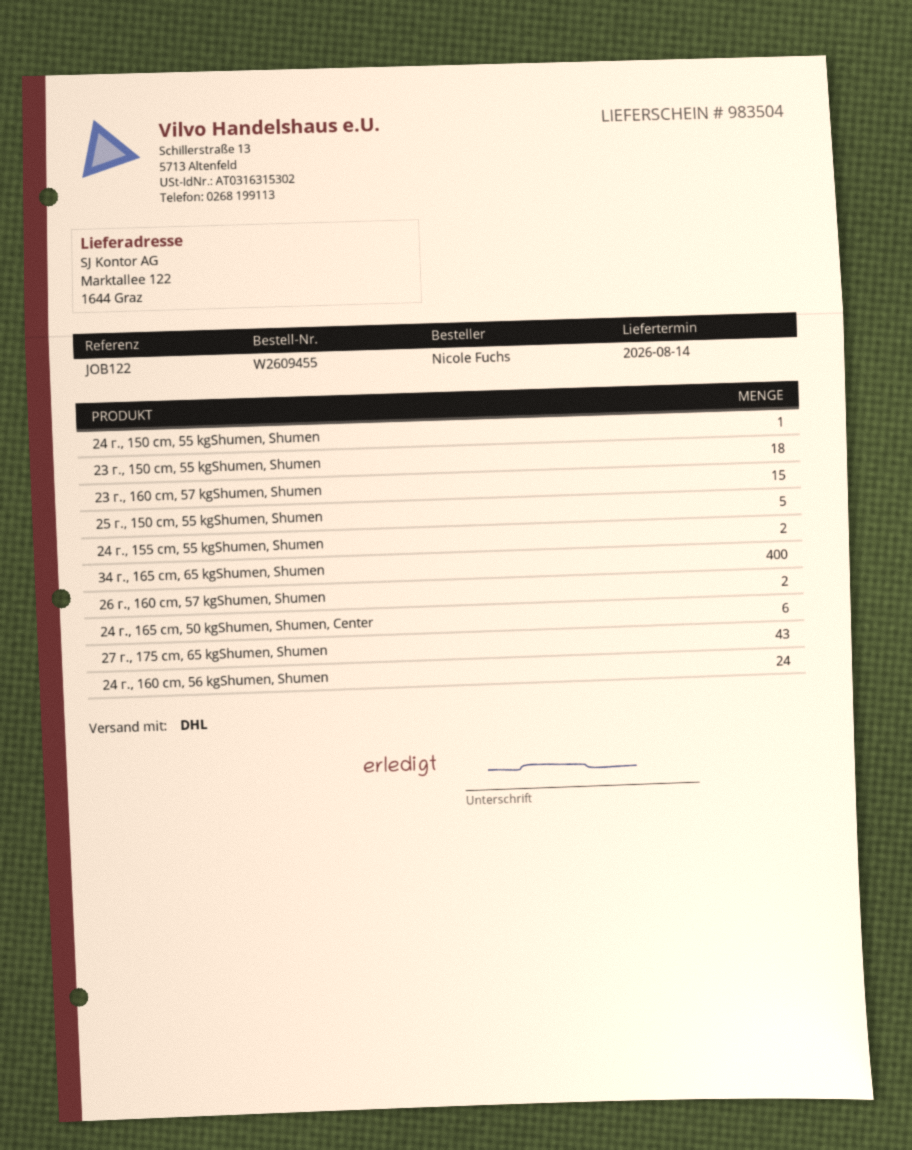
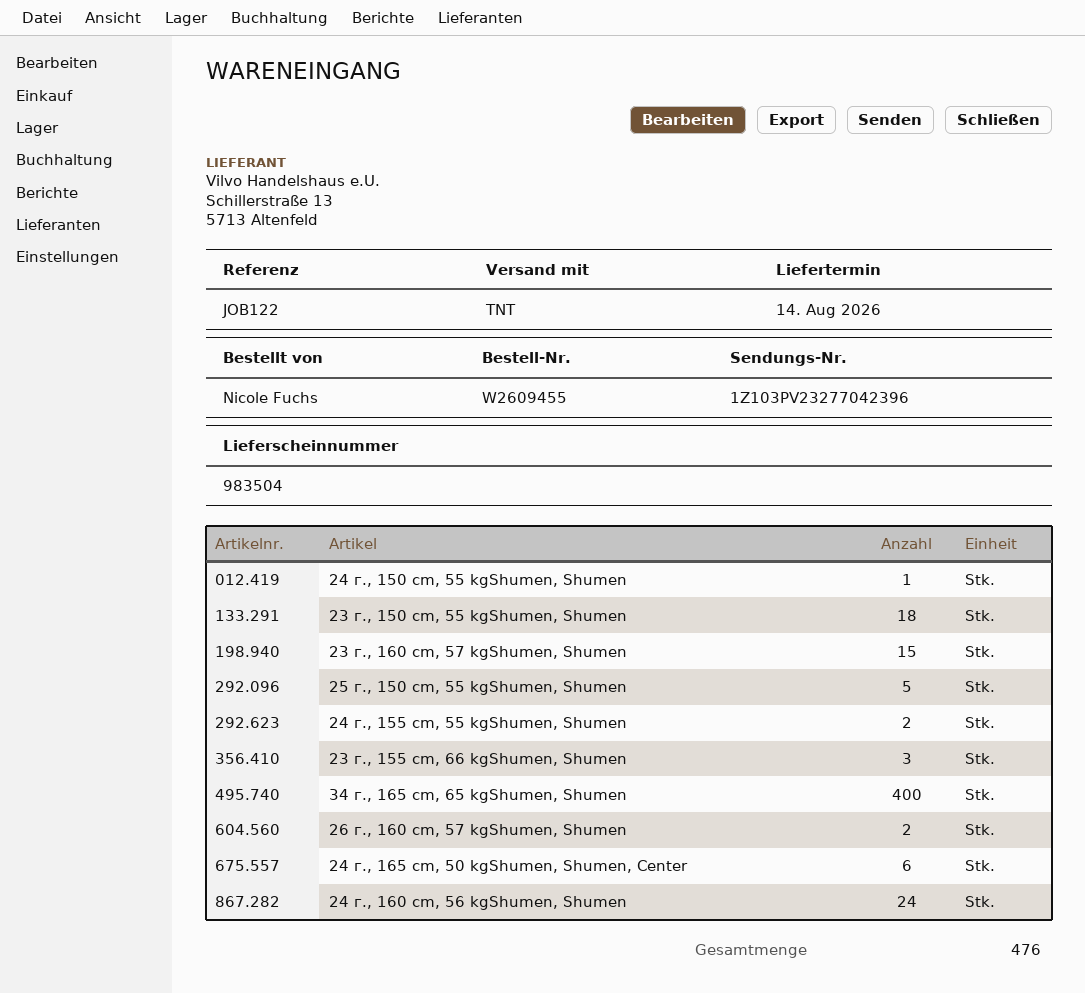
shipping method: DHL -> TNT
27 г., 175 cm, 65 kgShumen, Shumen: 43 -> none
23 г., 155 cm, 66 kgShumen, Shumen: none -> 3

